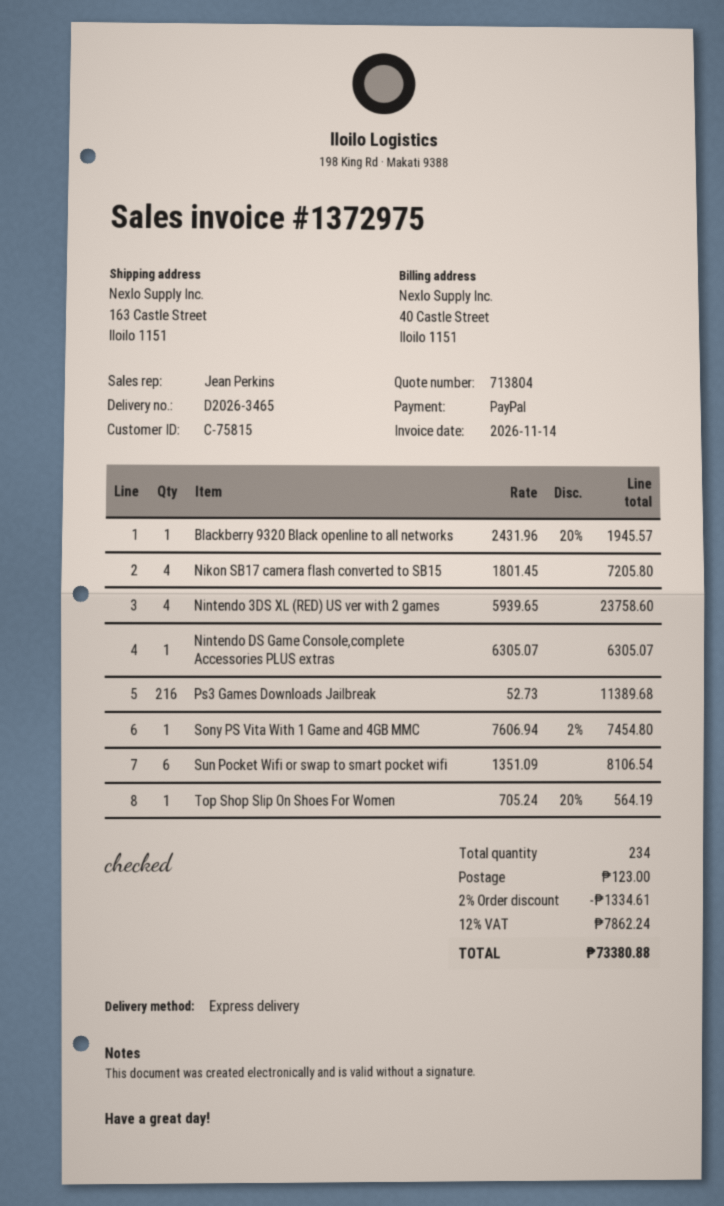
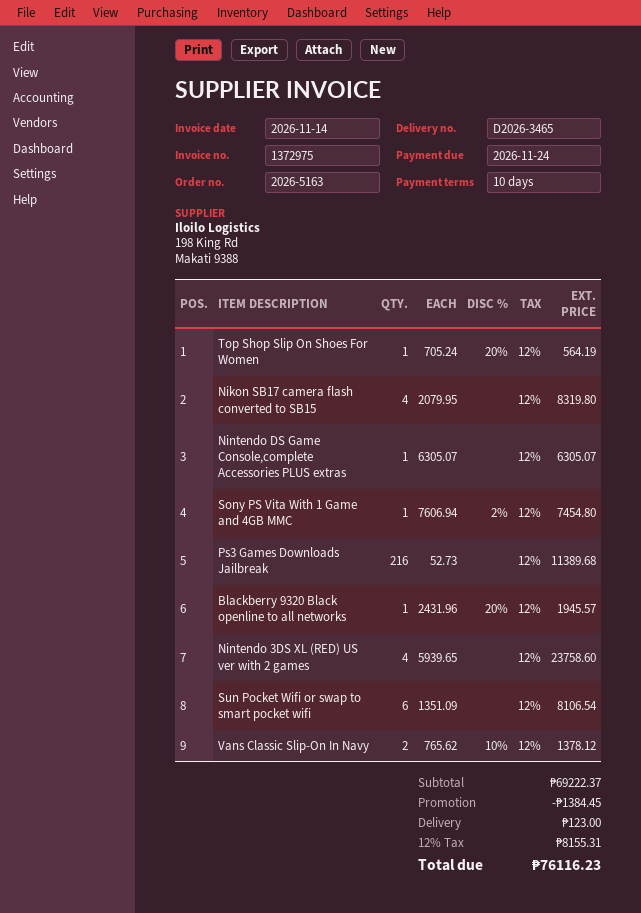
Nikon SB17 camera flash converted to SB15: 4 x 1801.45 = 7205.80 -> 4 x 2079.95 = 8319.80
Vans Classic Slip-On In Navy: none -> 2 x 765.62 - 10% = 1378.12
discount: 1334.61 -> 1384.45
tax: 12% = 7862.24 -> 12% = 8155.31
total: 73380.88 -> 76116.23

